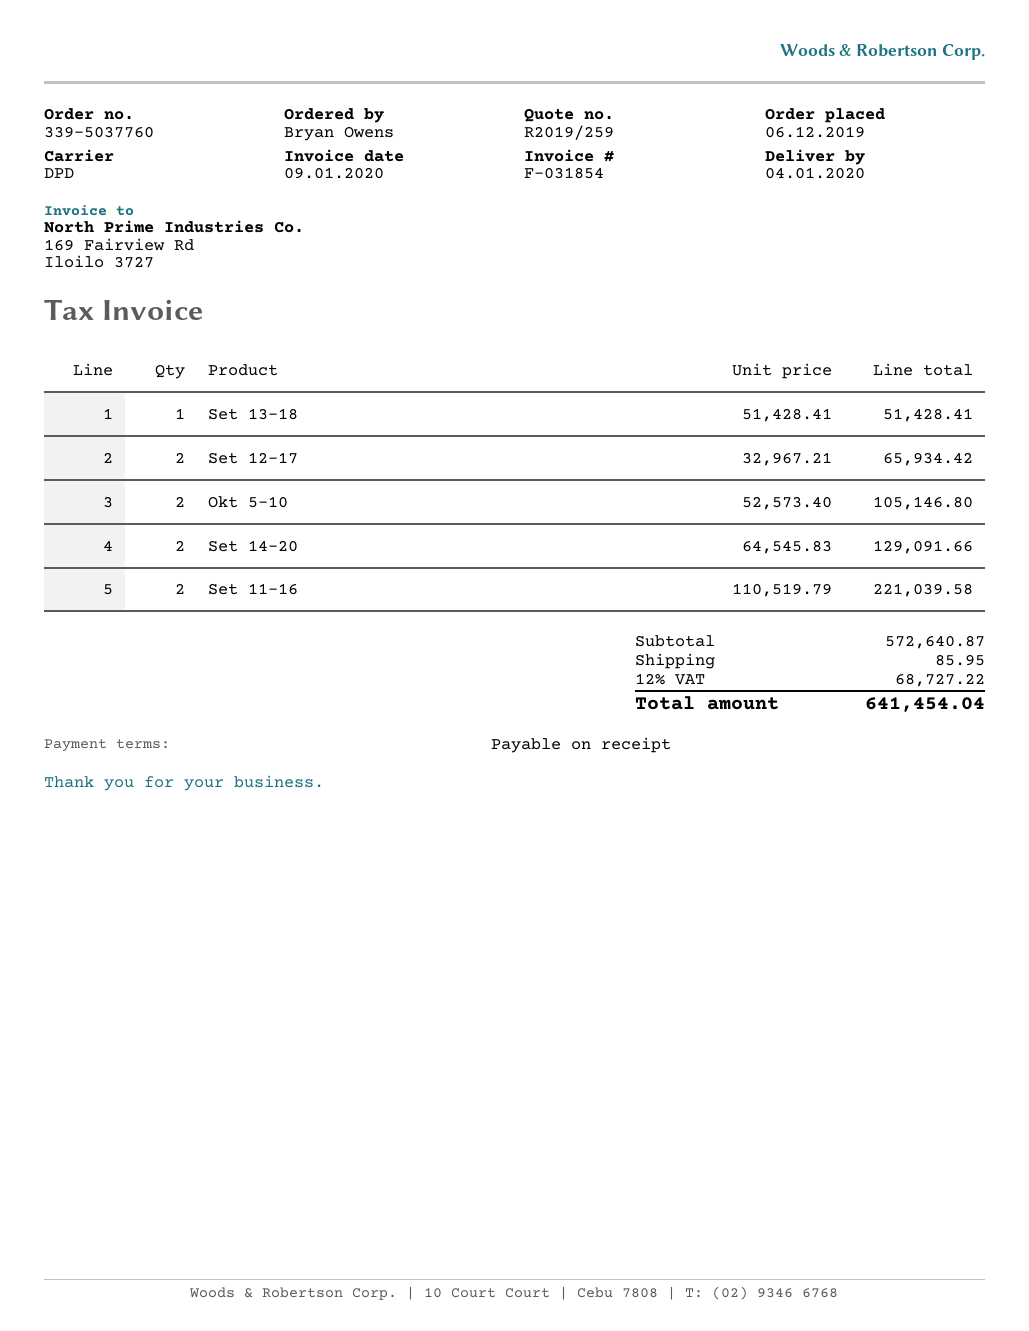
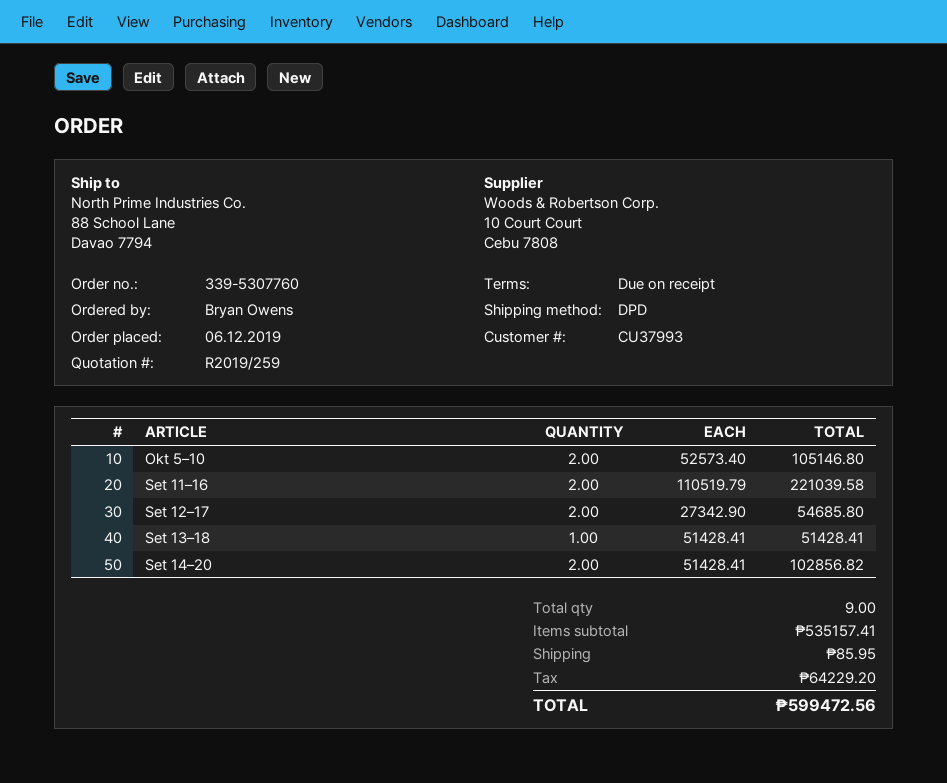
order number: 339-5037760 -> 339-5307760
Set 12–17: 2 x 32967.21 = 65934.42 -> 2 x 27342.90 = 54685.80
Set 14–20: 2 x 64545.83 = 129091.66 -> 2 x 51428.41 = 102856.82
subtotal: 572640.87 -> 535157.41
tax: 68727.22 -> 64229.20
total: 641454.04 -> 599472.56

